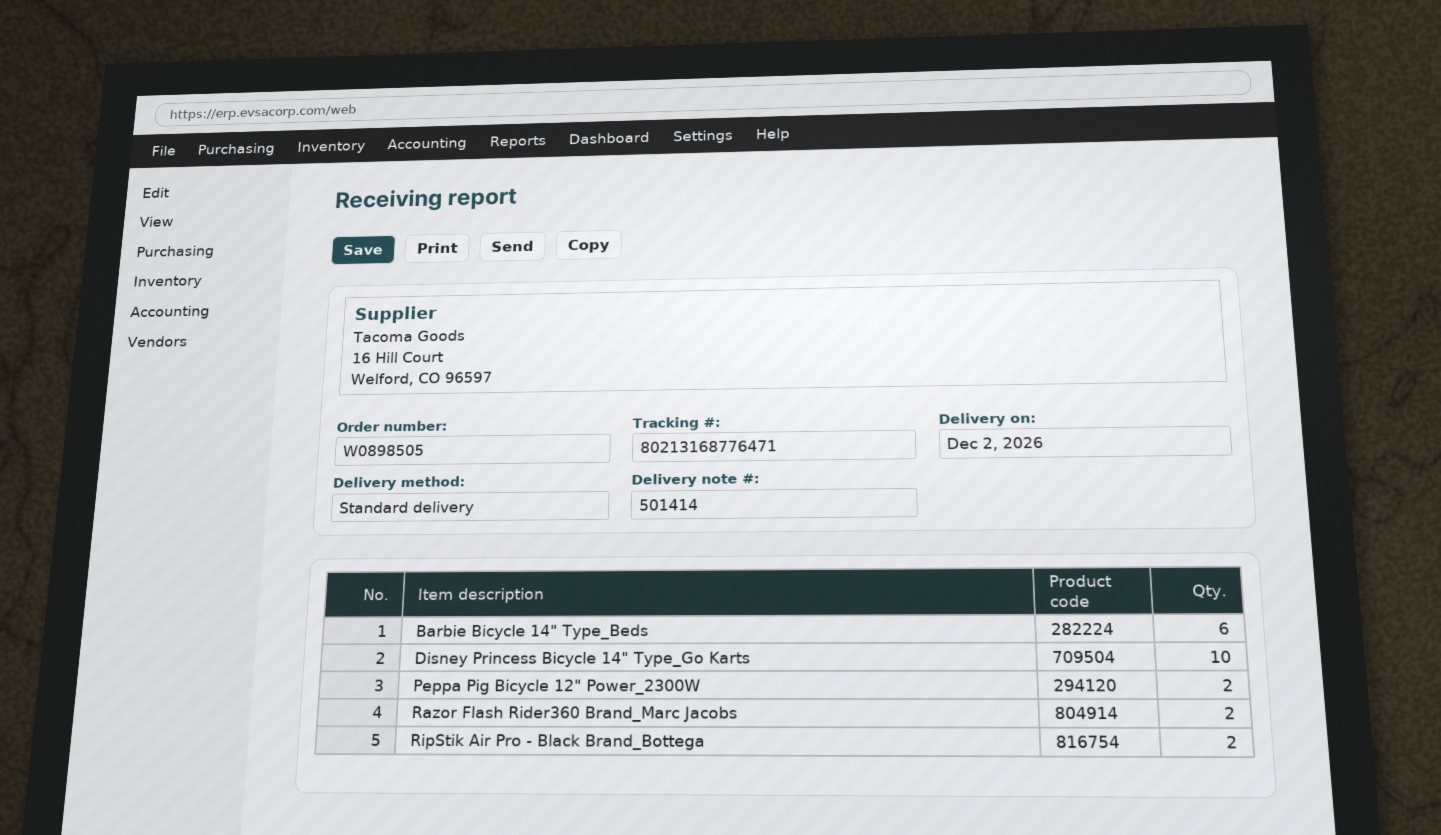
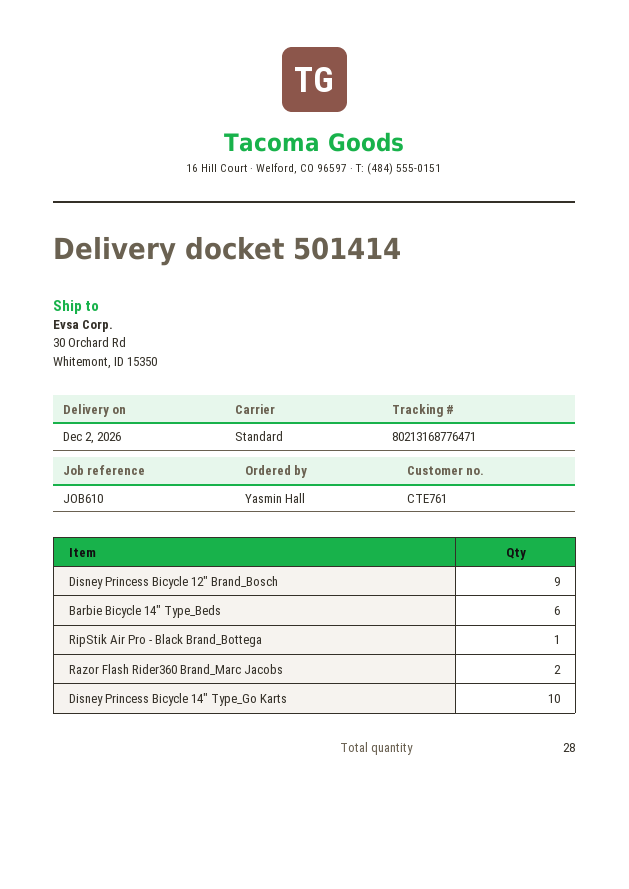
Peppa Pig Bicycle 12" Power_2300W: 2 -> none
RipStik Air Pro - Black Brand_Bottega: 2 -> 1
Disney Princess Bicycle 12" Brand_Bosch: none -> 9

